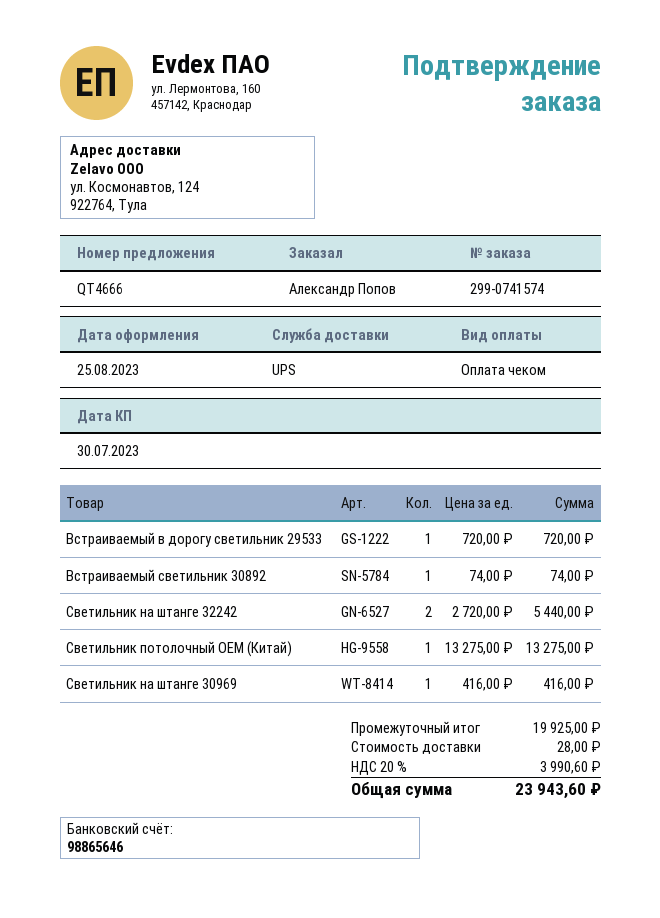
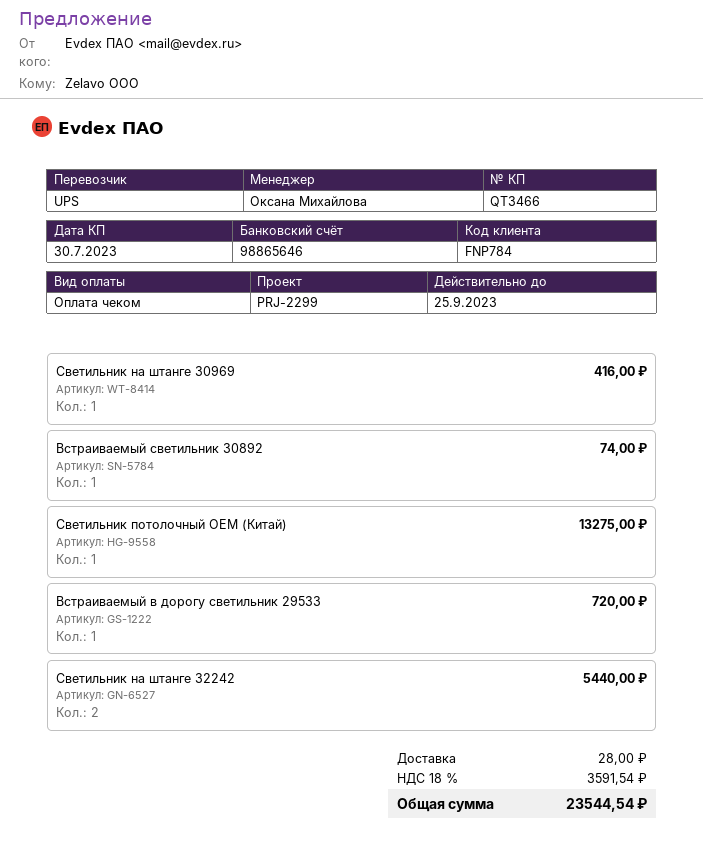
quote number: QT4666 -> QT3466
tax: 20% = 3990.60 -> 18% = 3591.54
total: 23943.60 -> 23544.54

